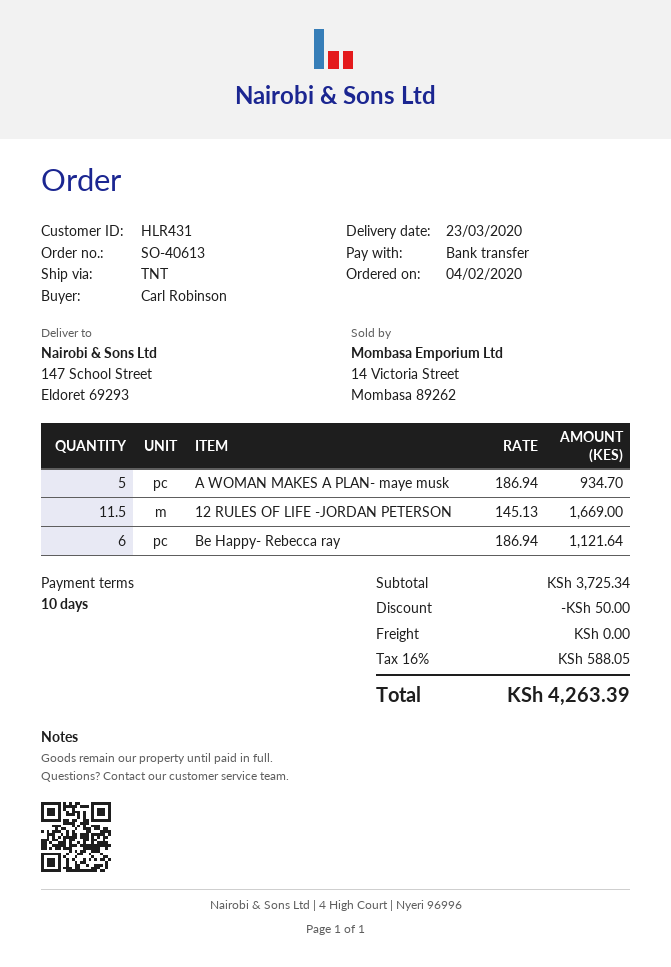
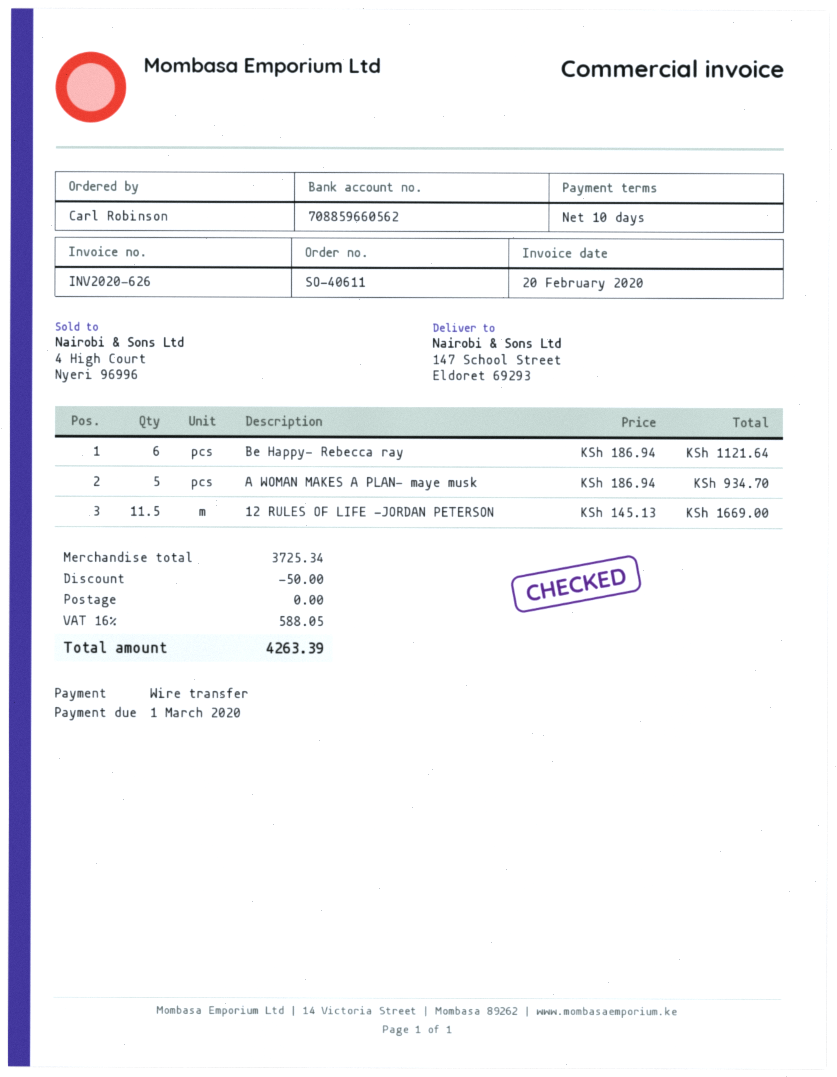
order number: SO-40613 -> SO-40611

